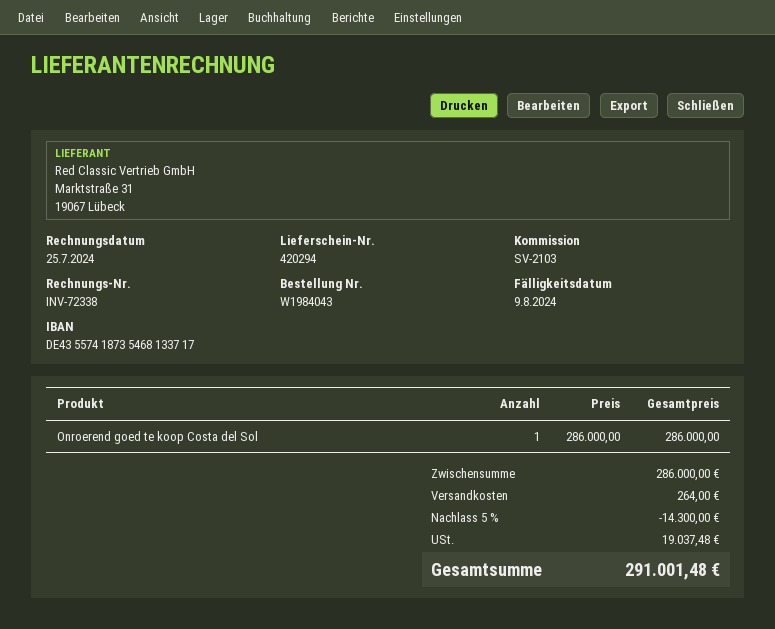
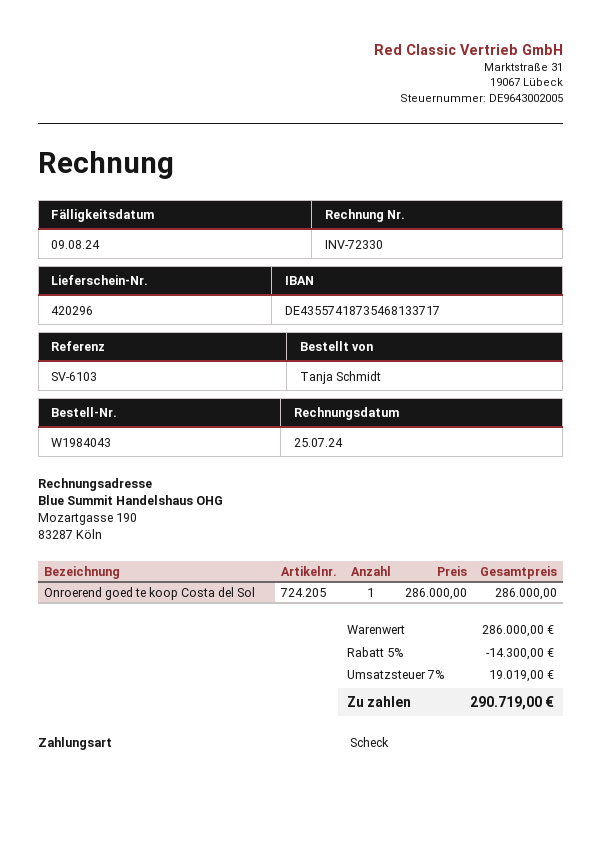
delivery note number: 420294 -> 420296
invoice number: INV-72338 -> INV-72330
reference: SV-2103 -> SV-6103
shipping: 264.00 -> none
tax: 19037.48 -> 19019.00
total: 291001.48 -> 290719.00

